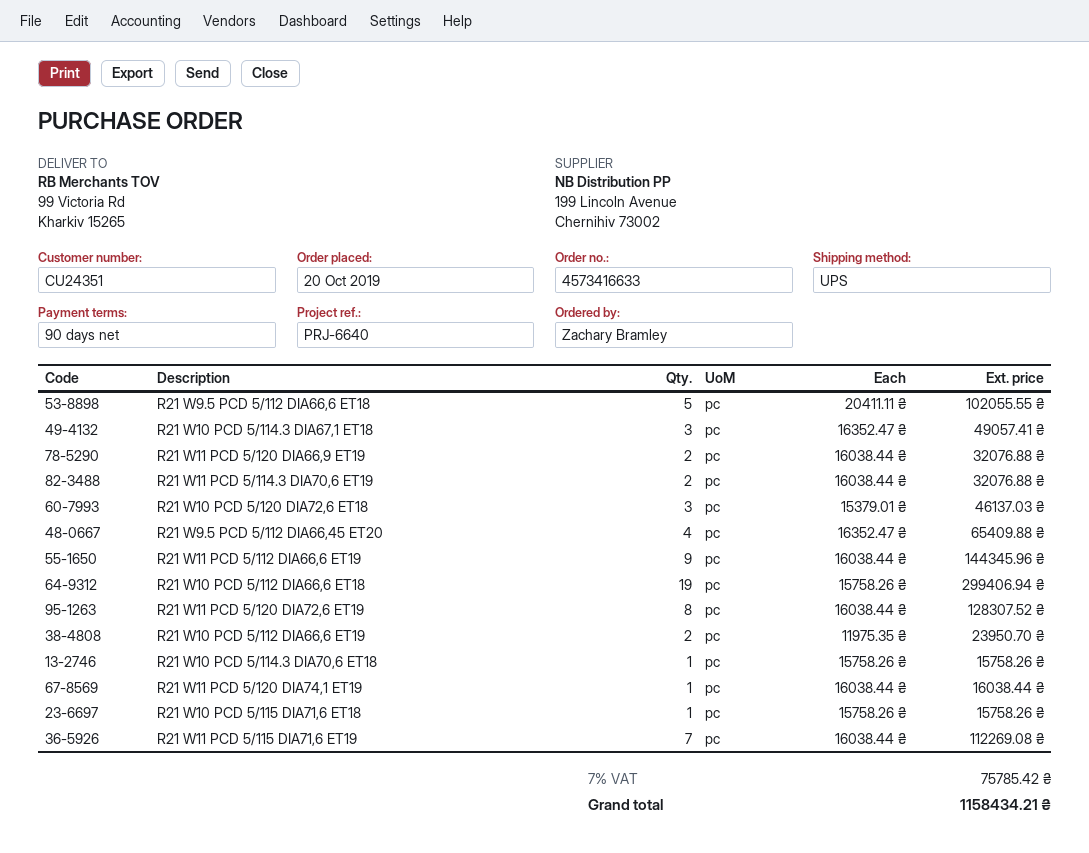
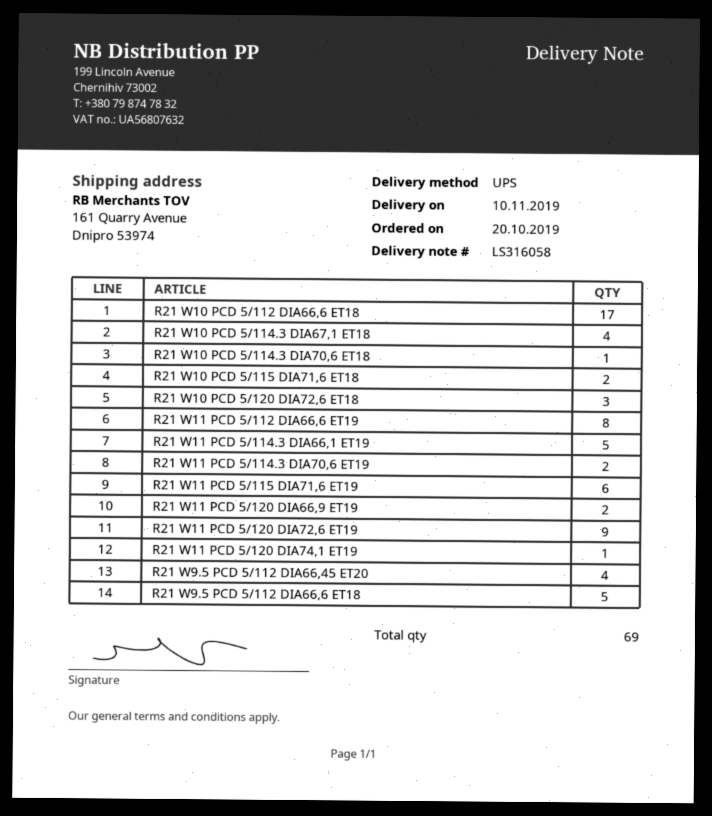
ship to: 99 Victoria Rd, Kharkiv 15265 -> 161 Quarry Avenue, Dnipro 53974
R21 W10 PCD 5/114.3 DIA67,1 ET18: 3 -> 4
R21 W11 PCD 5/112 DIA66,6 ET19: 9 -> 8
R21 W10 PCD 5/112 DIA66,6 ET18: 19 -> 17
R21 W11 PCD 5/120 DIA72,6 ET19: 8 -> 9
R21 W10 PCD 5/112 DIA66,6 ET19: 2 -> none
R21 W10 PCD 5/115 DIA71,6 ET18: 1 -> 2
R21 W11 PCD 5/115 DIA71,6 ET19: 7 -> 6
R21 W11 PCD 5/114.3 DIA66,1 ET19: none -> 5

